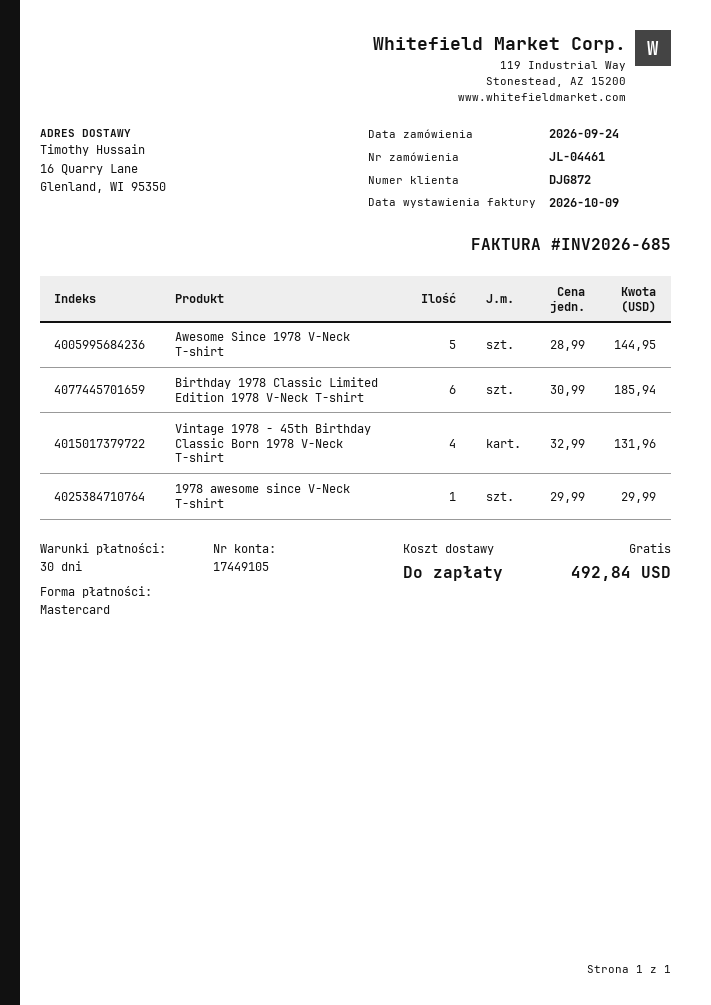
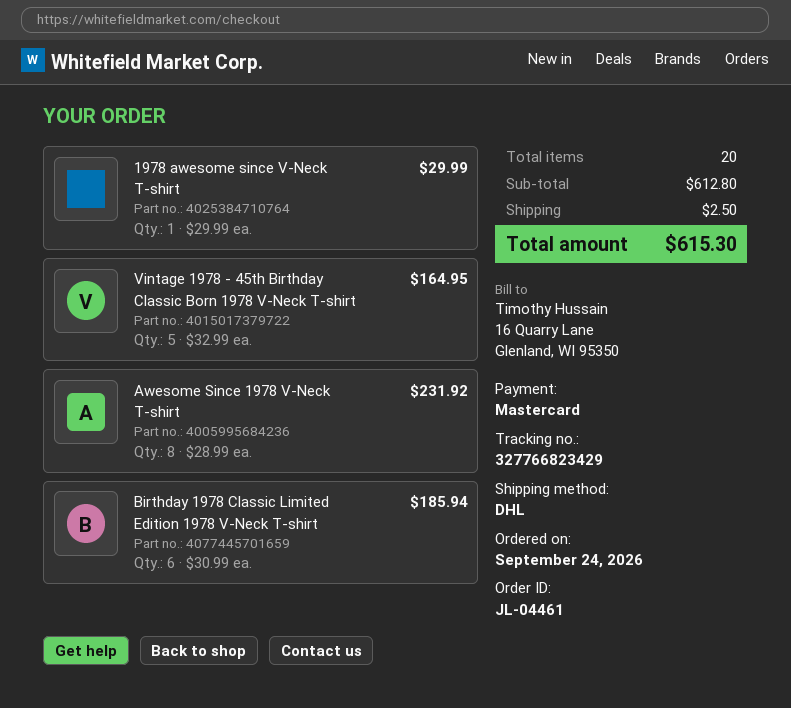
Awesome Since 1978 V-Neck T-shirt: 5 x 28.99 = 144.95 -> 8 x 28.99 = 231.92
Vintage 1978 - 45th Birthday Classic Born 1978 V-Neck T-shirt: 4 x 32.99 = 131.96 -> 5 x 32.99 = 164.95
shipping: 0.00 -> 2.50
total: 492.84 -> 615.30

